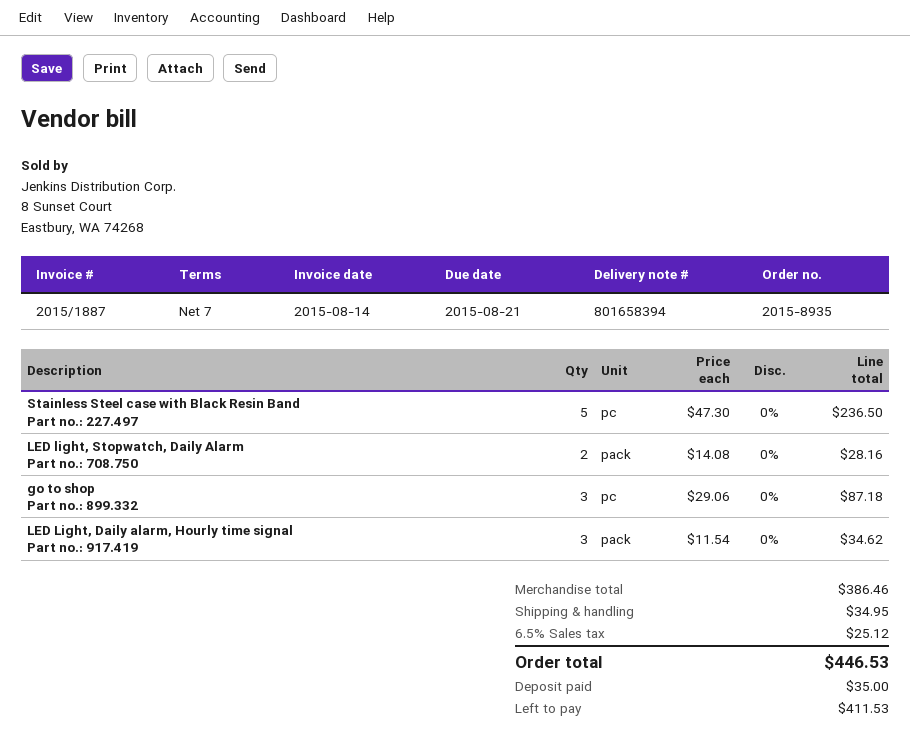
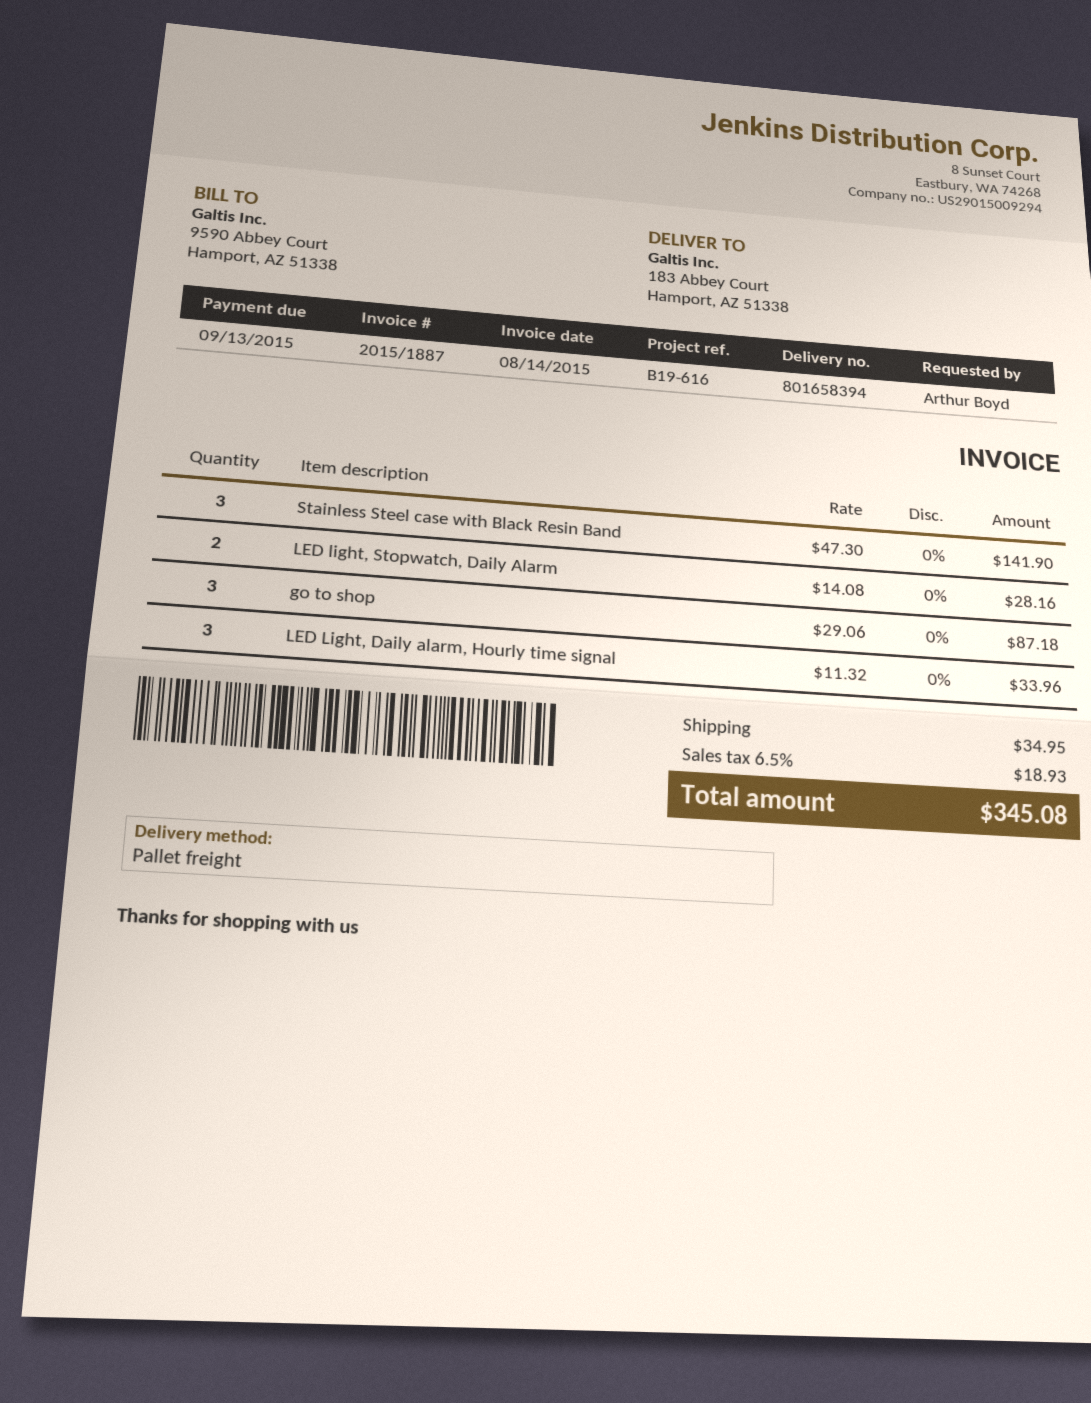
due date: 2015-08-21 -> 2015-09-13
Stainless Steel case with Black Resin Band: 5 x 47.30 = 236.50 -> 3 x 47.30 = 141.90
LED Light, Daily alarm, Hourly time signal: 3 x 11.54 = 34.62 -> 3 x 11.32 = 33.96
tax: 6.5% = 25.12 -> 6.5% = 18.93
total: 446.53 -> 345.08

